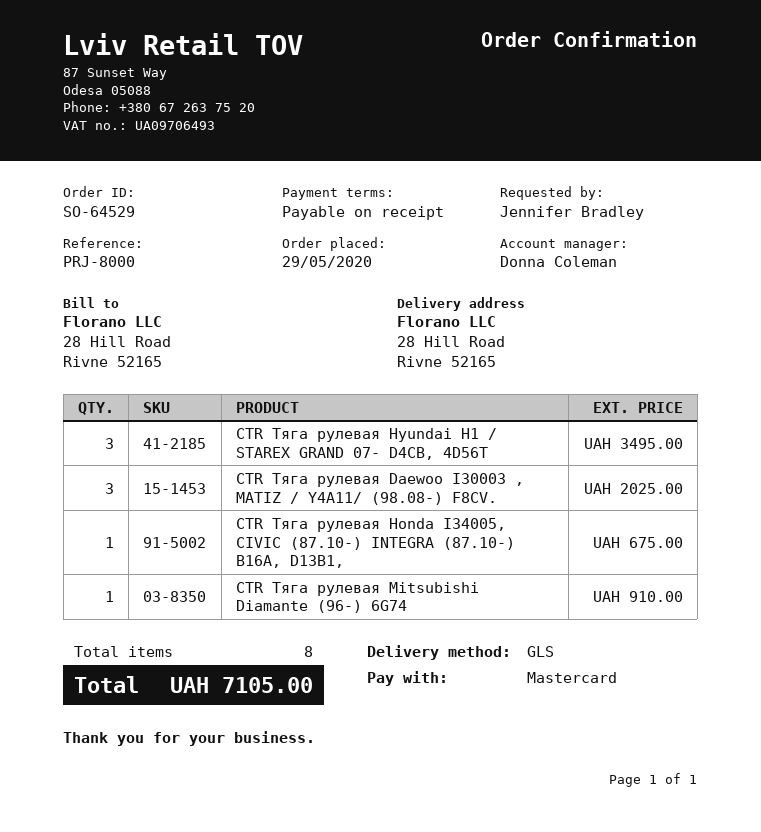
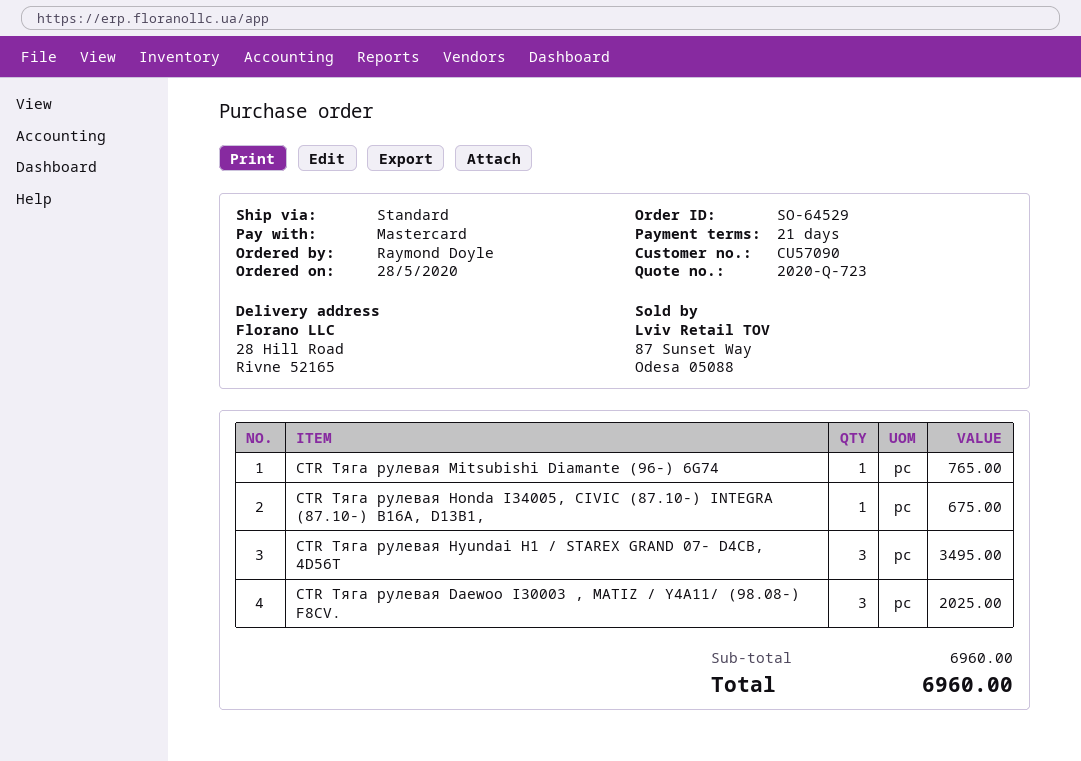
order date: 2020-05-29 -> 2020-05-28
payment terms: on receipt -> 21 days
ordered by: Jennifer Bradley -> Raymond Doyle
shipping method: GLS -> standard
CTR Тяга рулевая Mitsubishi Diamante (96-) 6G74: 1 for 910.00 -> 1 for 765.00
total: 7105.00 -> 6960.00

